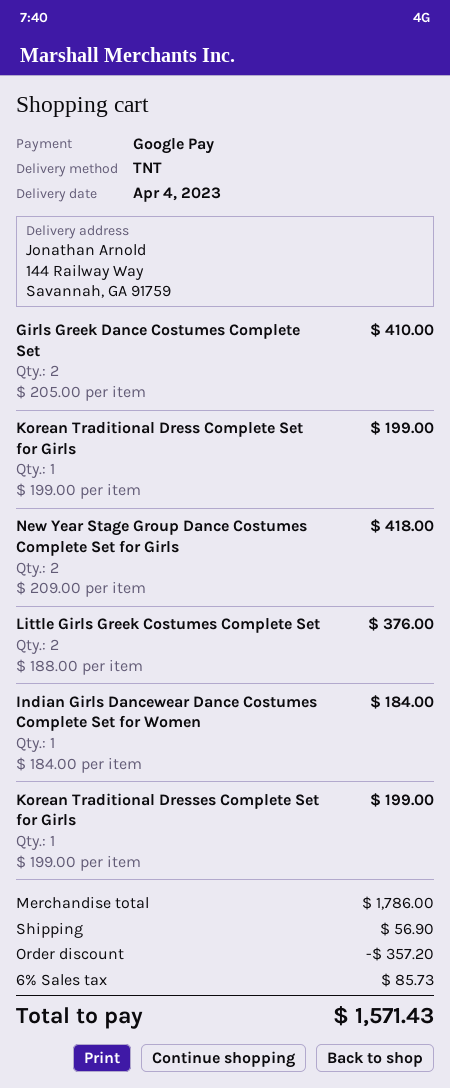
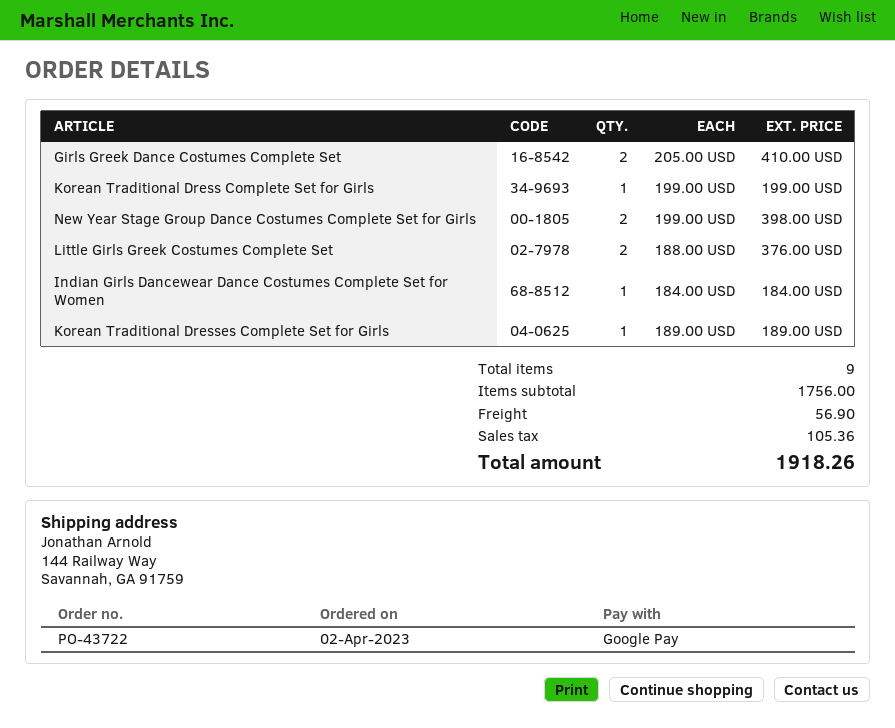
New Year Stage Group Dance Costumes Complete Set for Girls: 2 x 209.00 = 418.00 -> 2 x 199.00 = 398.00
Korean Traditional Dresses Complete Set for Girls: 1 x 199.00 = 199.00 -> 1 x 189.00 = 189.00
subtotal: 1786.00 -> 1756.00
discount: 357.20 -> none
tax: 85.73 -> 105.36
total: 1571.43 -> 1918.26

